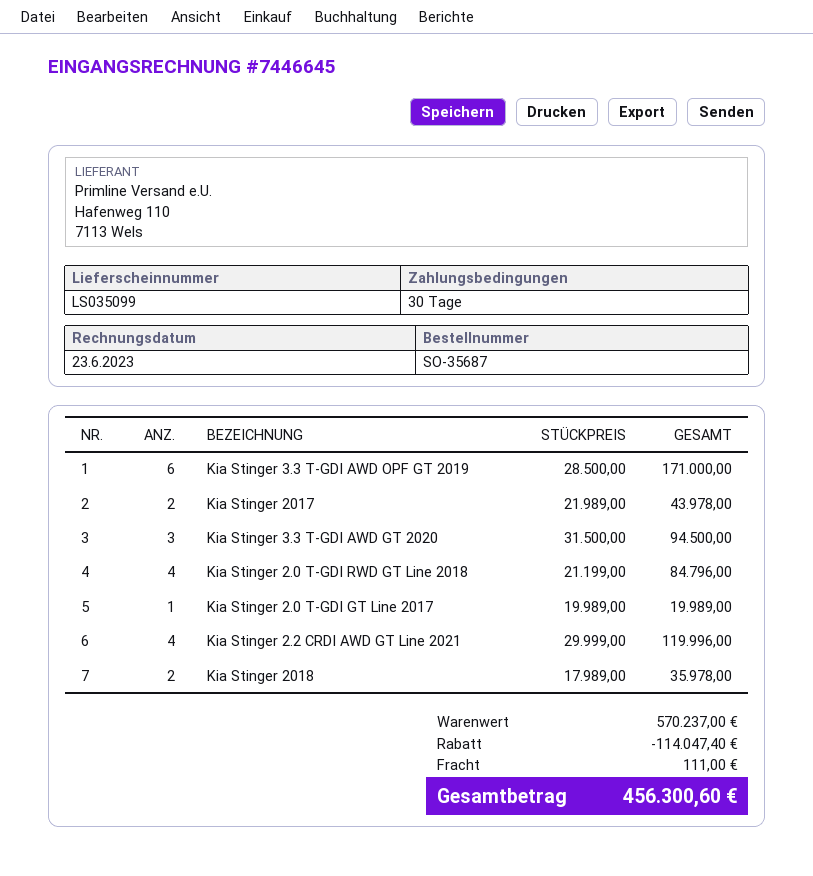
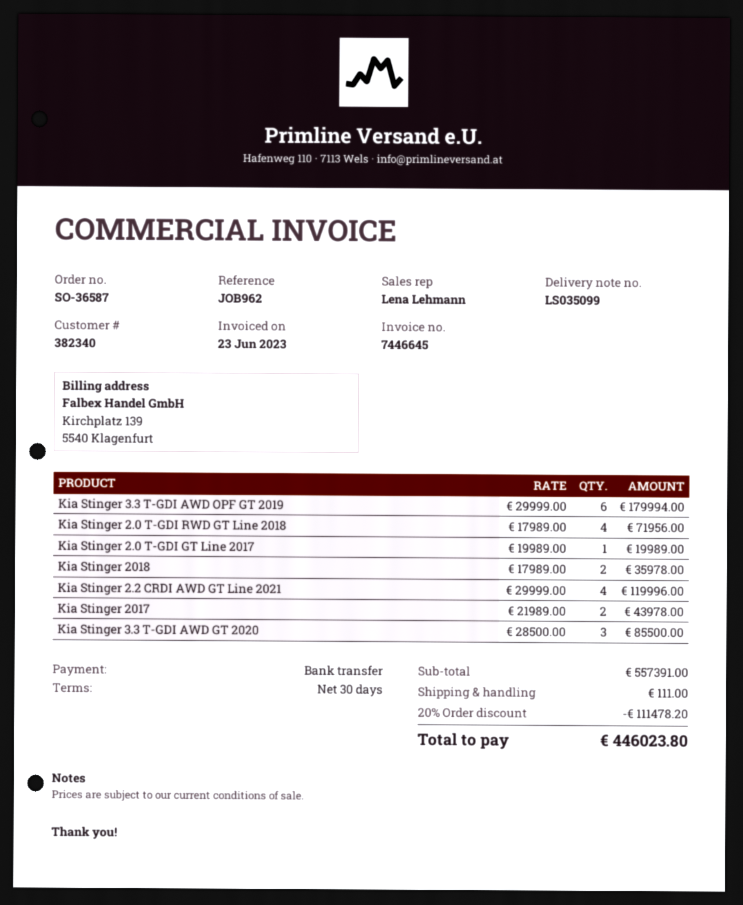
order number: SO-35687 -> SO-36587
Kia Stinger 3.3 T-GDI AWD OPF GT 2019: 6 x 28500.00 = 171000.00 -> 6 x 29999.00 = 179994.00
Kia Stinger 3.3 T-GDI AWD GT 2020: 3 x 31500.00 = 94500.00 -> 3 x 28500.00 = 85500.00
Kia Stinger 2.0 T-GDI RWD GT Line 2018: 4 x 21199.00 = 84796.00 -> 4 x 17989.00 = 71956.00
subtotal: 570237.00 -> 557391.00
discount: 114047.40 -> 111478.20
total: 456300.60 -> 446023.80

